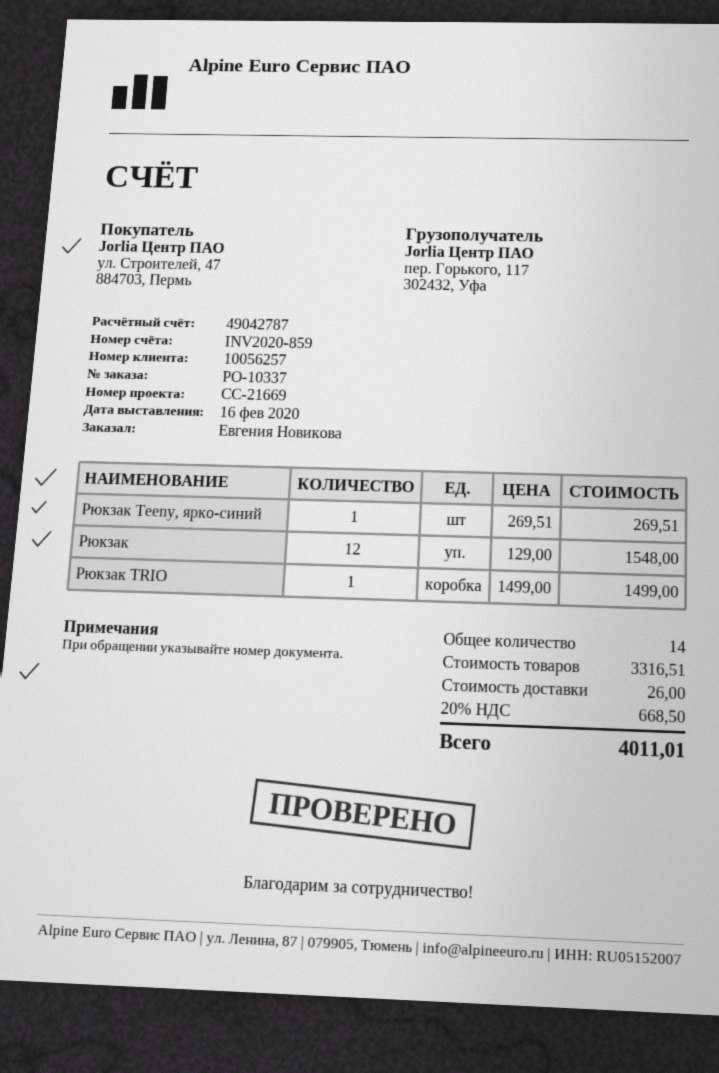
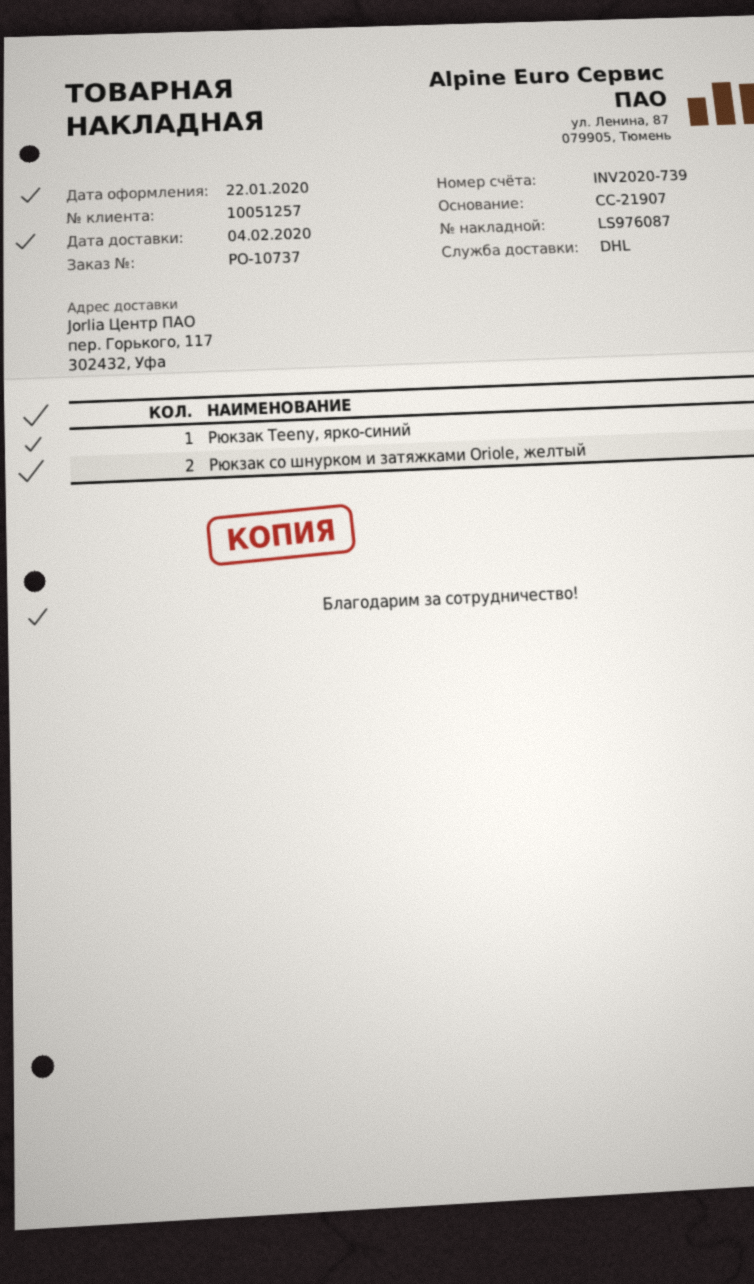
order number: PO-10337 -> PO-10737
invoice number: INV2020-859 -> INV2020-739
customer number: 10056257 -> 10051257
reference: CC-21669 -> CC-21907
Рюкзак: 12 -> none
Рюкзак TRIO: 1 -> none
Рюкзак со шнурком и затяжками Oriole, желтый: none -> 2

